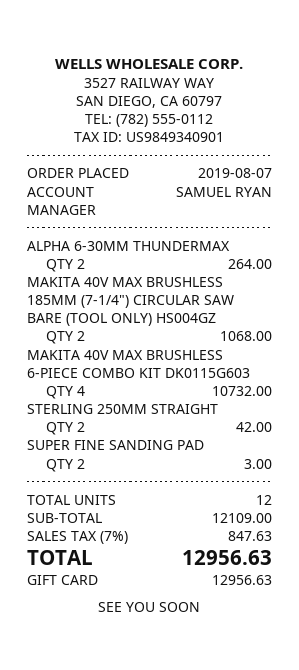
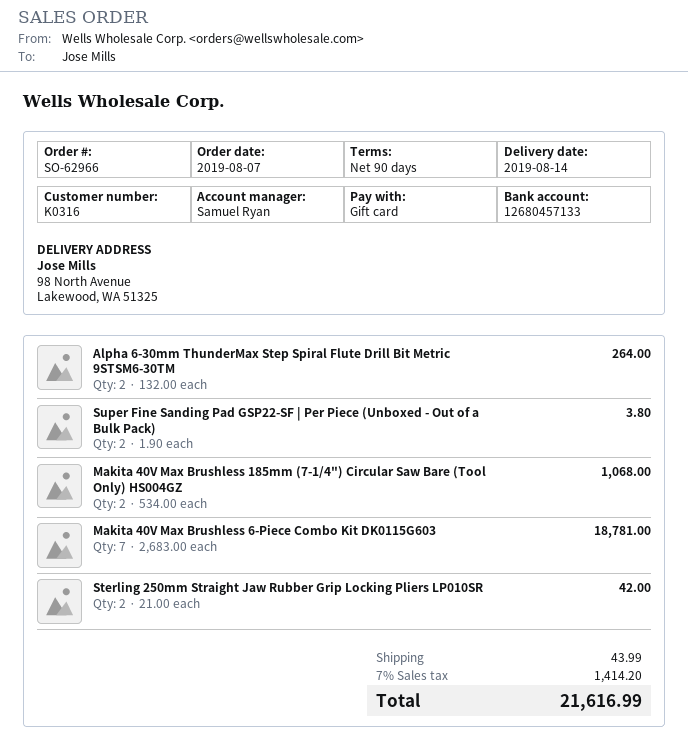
MAKITA 40V MAX BRUSHLESS 6-PIECE COMBO KIT DK0115G603: 4 for 10732.00 -> 7 for 18781.00
SUPER FINE SANDING PAD: 2 for 3.00 -> 2 for 3.80
shipping: none -> 43.99
tax: 7% = 847.63 -> 7% = 1414.20
total: 12956.63 -> 21616.99

